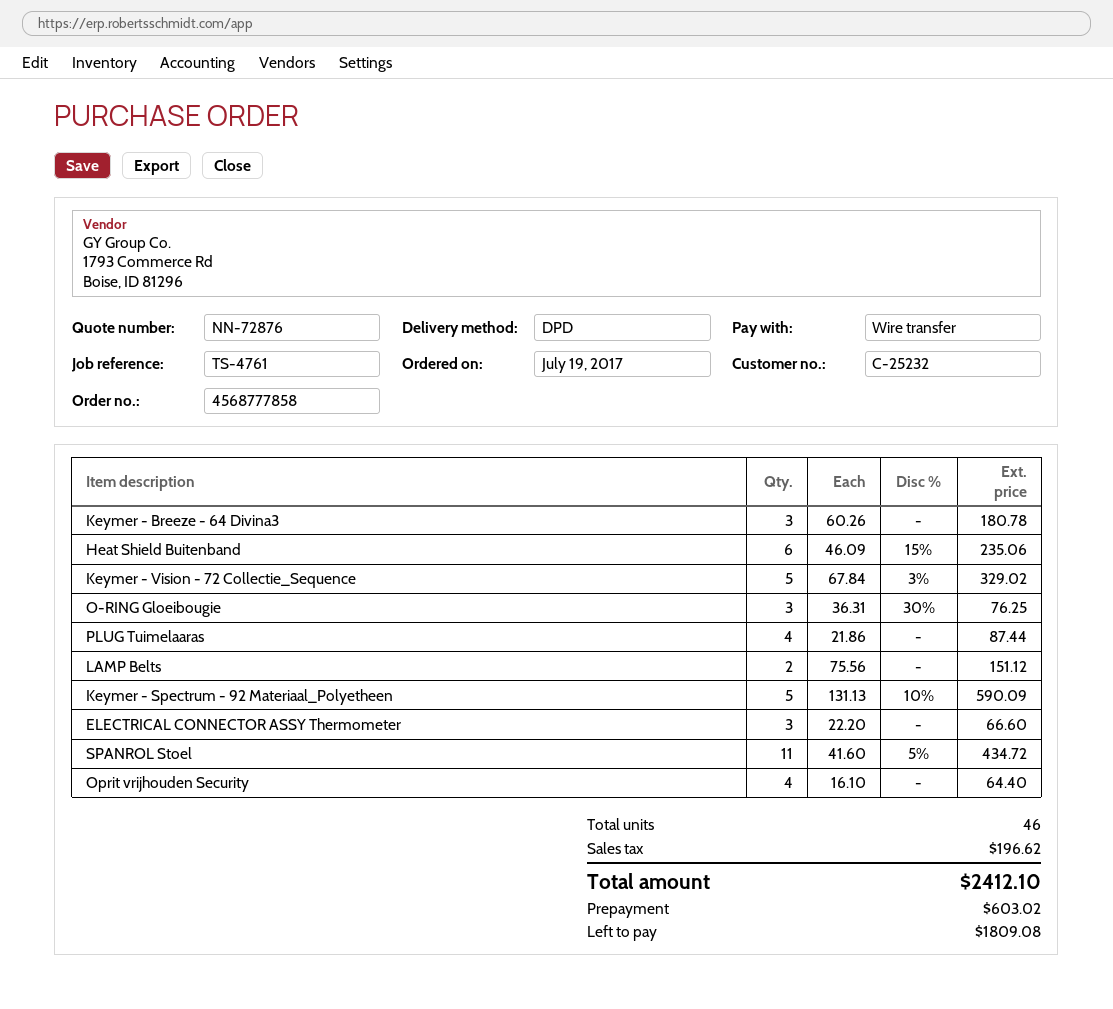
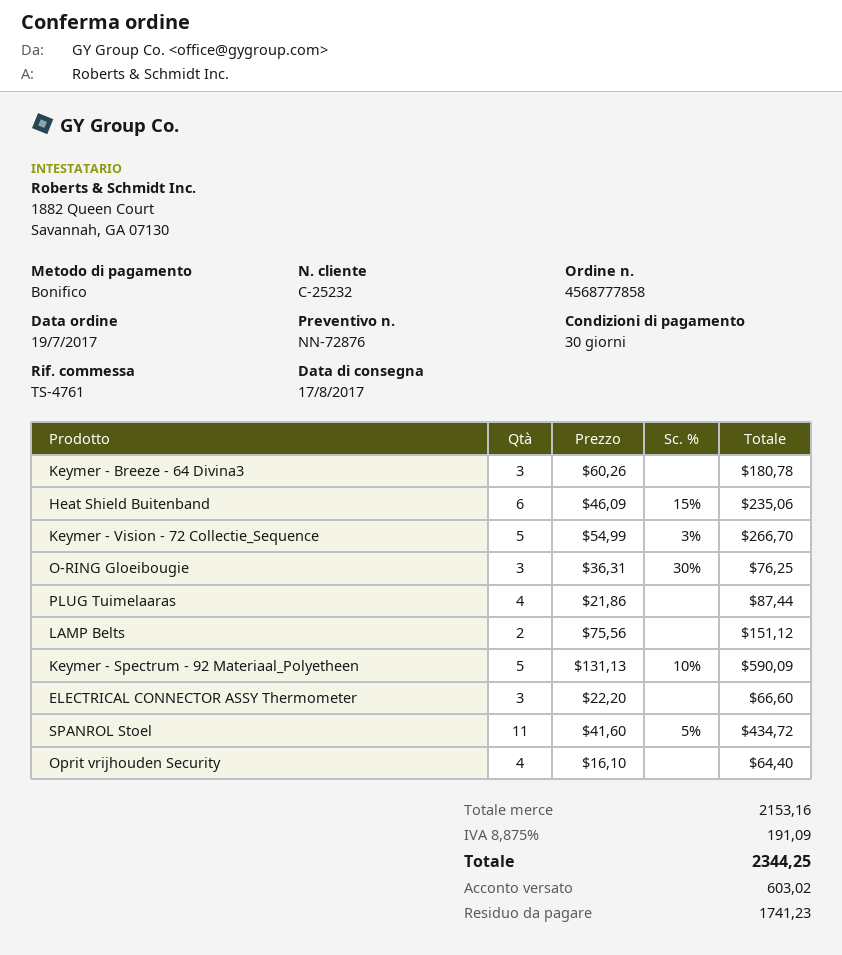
Keymer - Vision - 72 Collectie_Sequence: 5 x 67.84 - 3% = 329.02 -> 5 x 54.99 - 3% = 266.70
tax: 196.62 -> 191.09
total: 2412.10 -> 2344.25
balance: 1809.08 -> 1741.23

